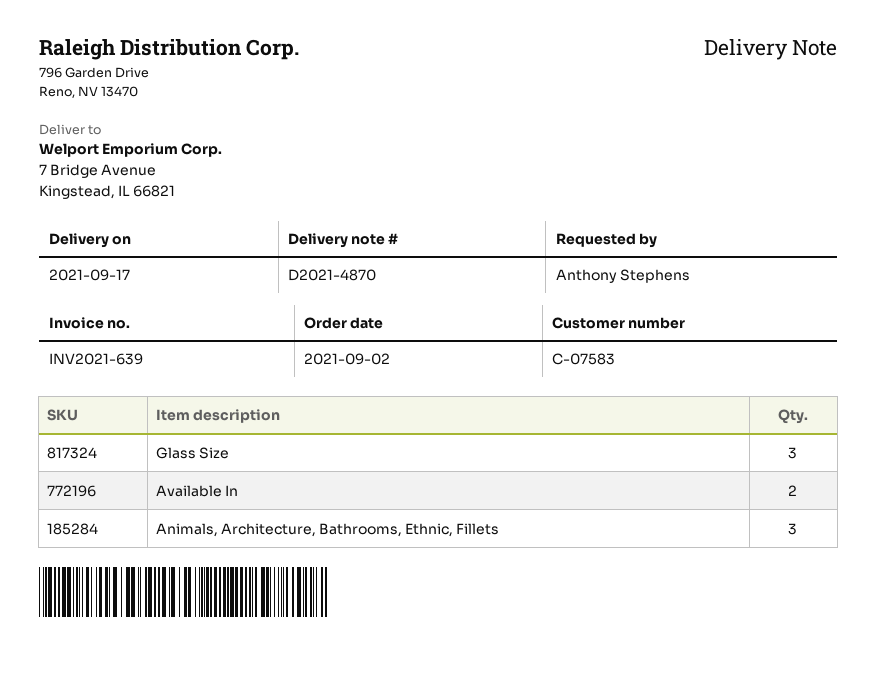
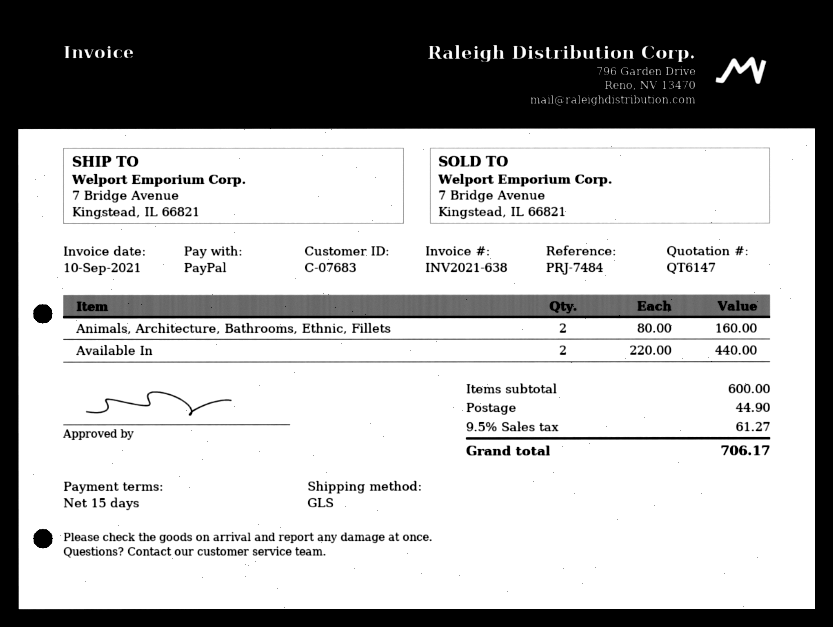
invoice number: INV2021-639 -> INV2021-638
customer number: C-07583 -> C-07683
Glass Size: 3 -> none
Animals, Architecture, Bathrooms, Ethnic, Fillets: 3 -> 2

